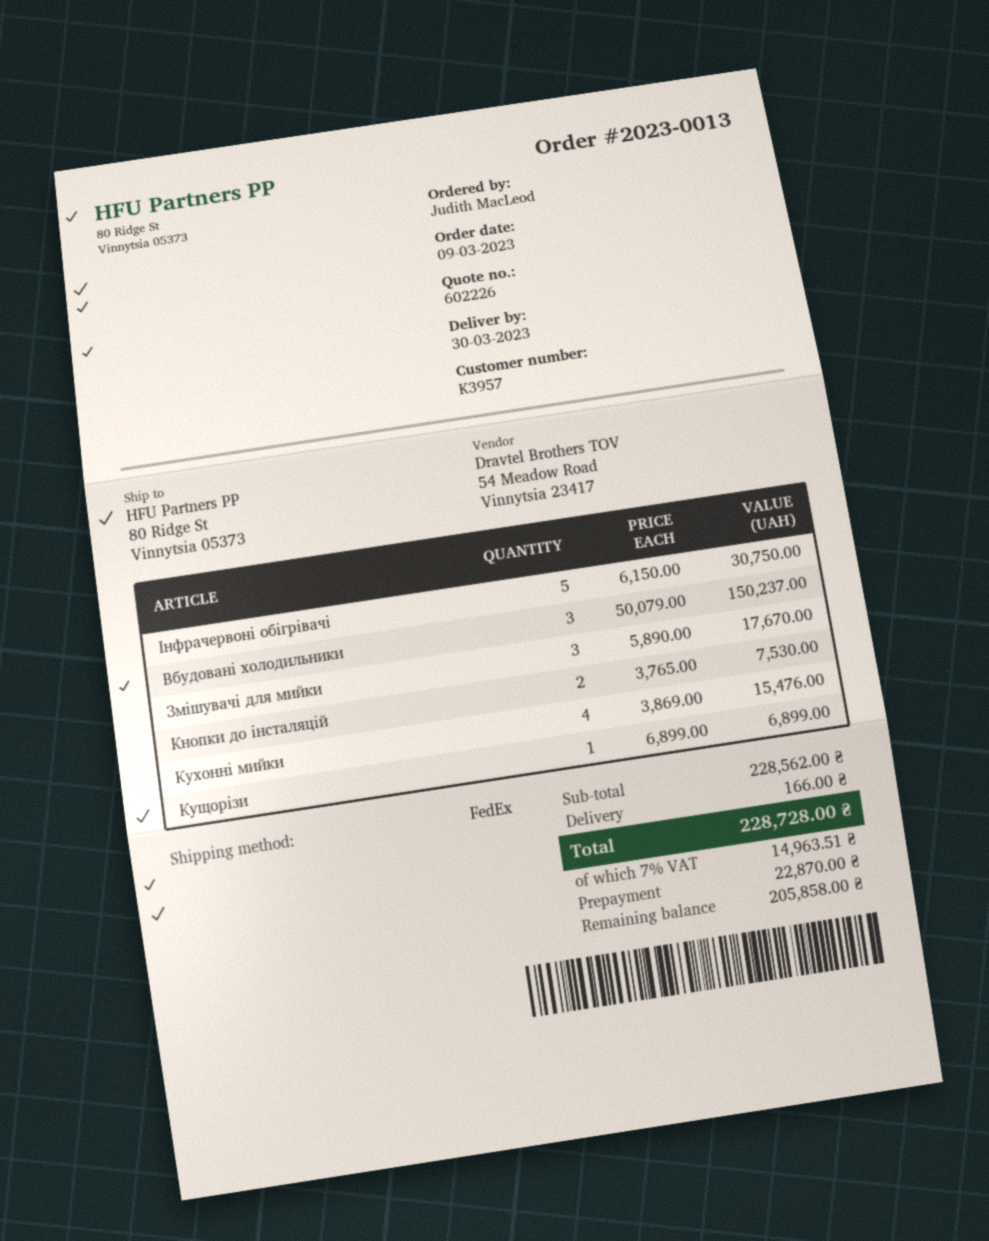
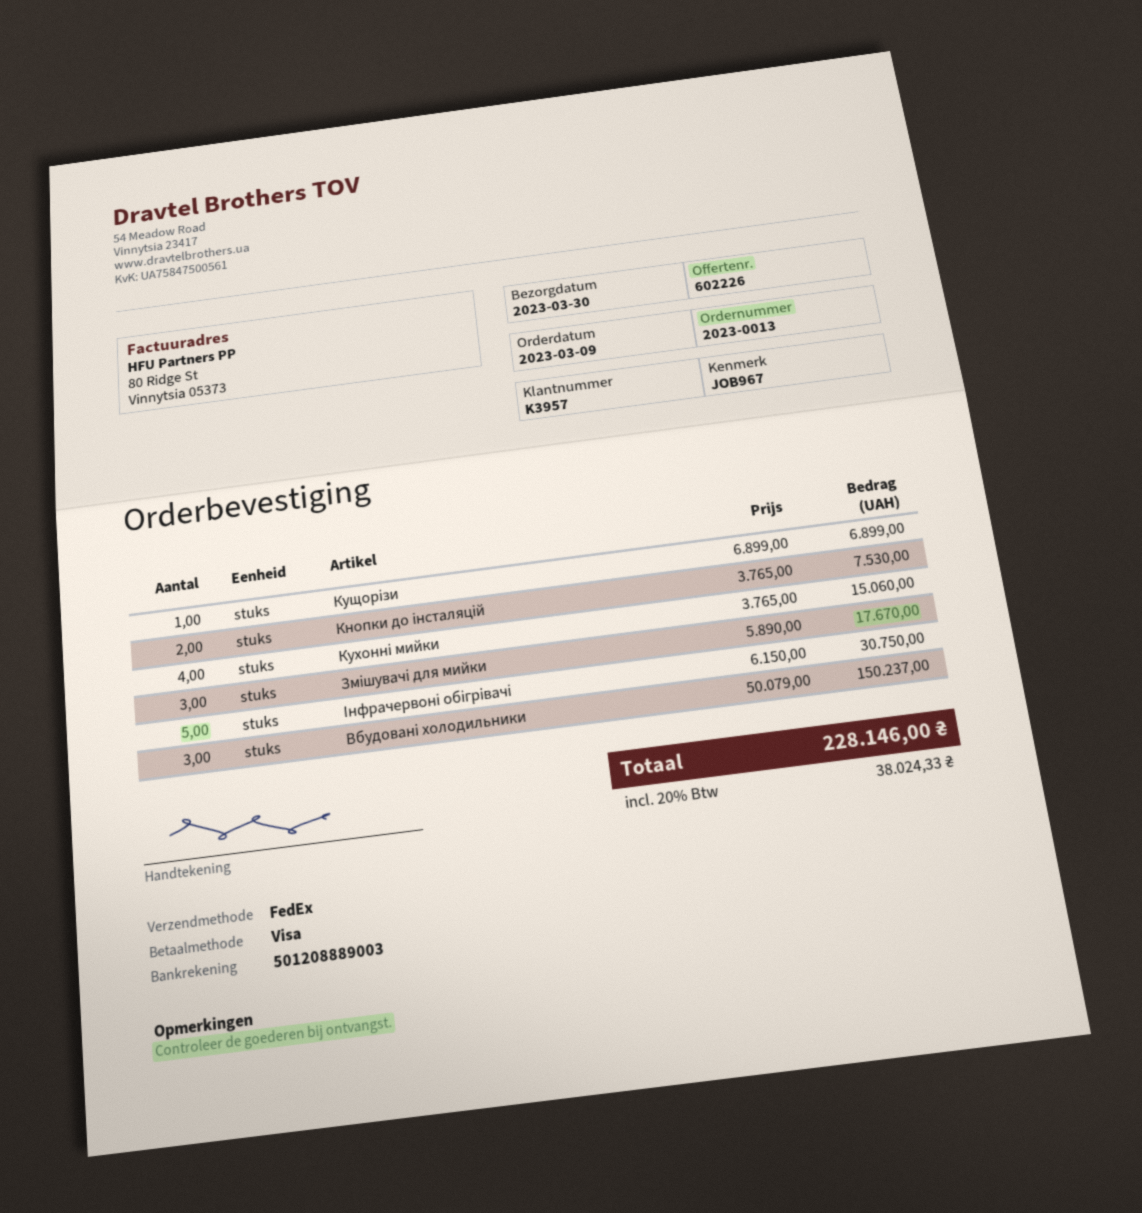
Кухонні мийки: 4 x 3869.00 = 15476.00 -> 4 x 3765.00 = 15060.00
shipping: 166.00 -> none
tax: 7% = 14963.51 -> 20% = 38024.33
total: 228728.00 -> 228146.00

